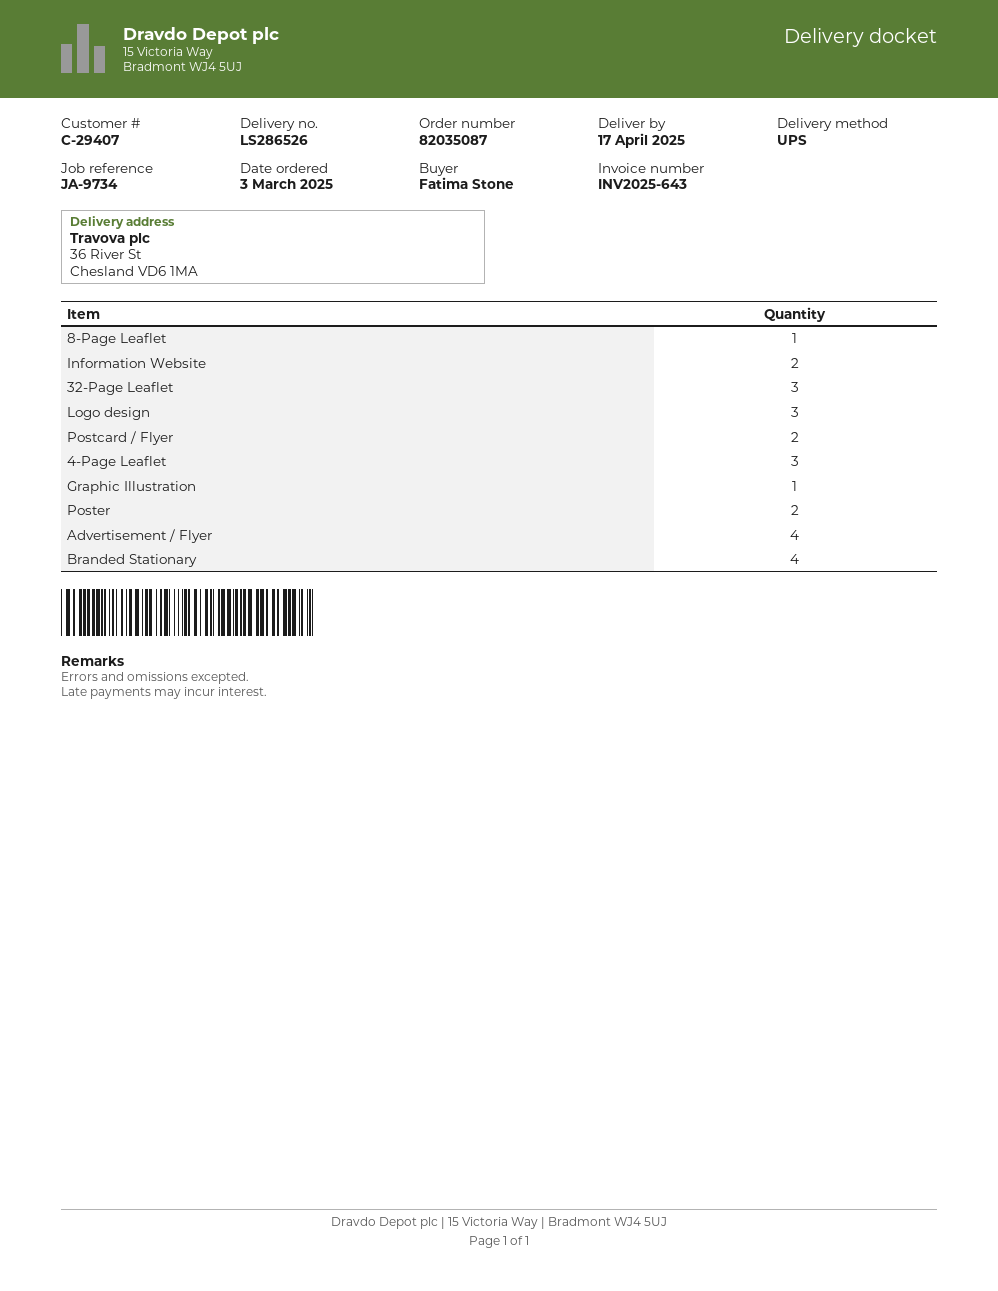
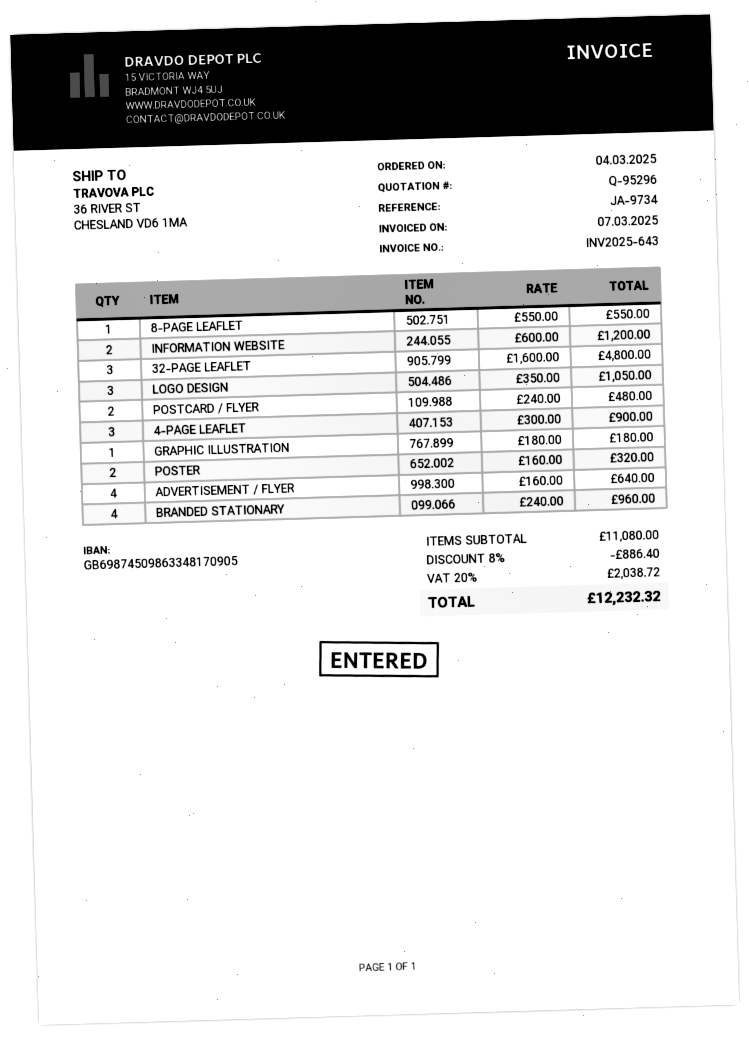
order date: 2025-03-03 -> 2025-03-04

